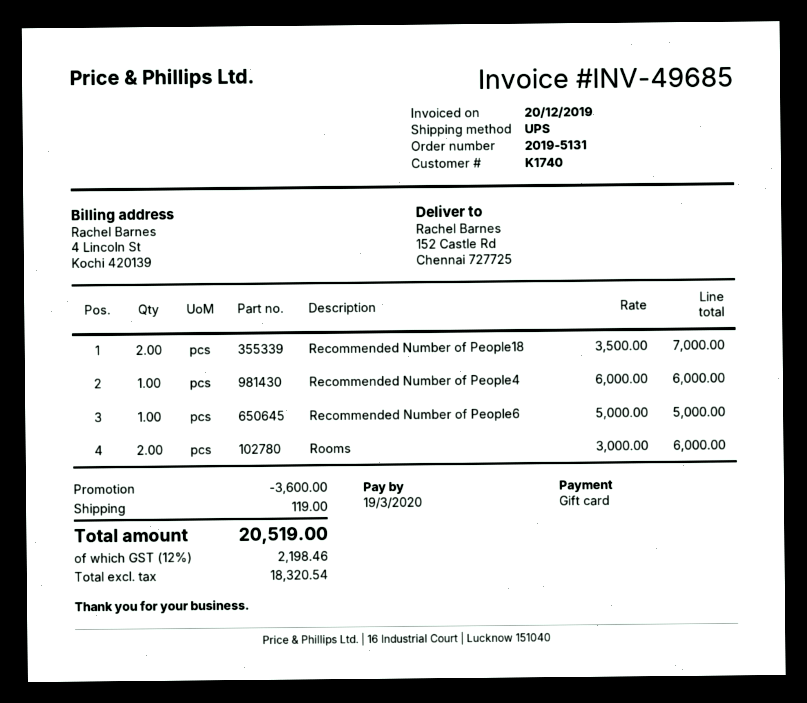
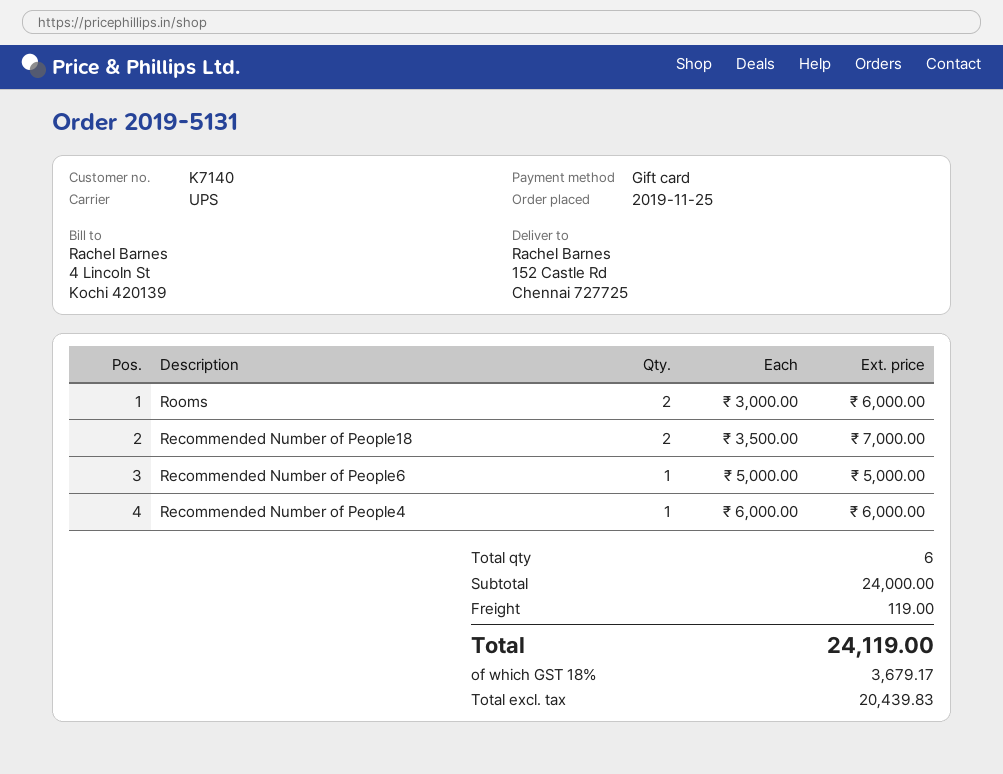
customer number: K1740 -> K7140
discount: 3600.00 -> none
net: 18320.54 -> 20439.83
tax: 12% = 2198.46 -> 18% = 3679.17
total: 20519.00 -> 24119.00

